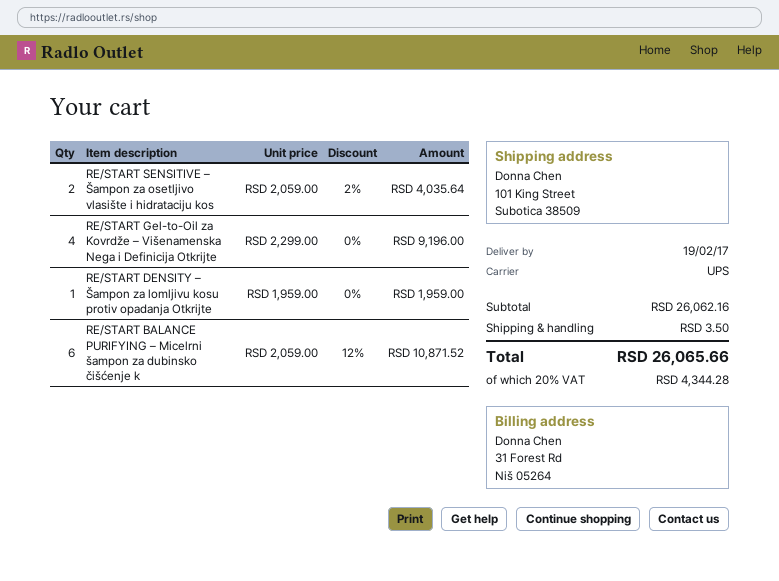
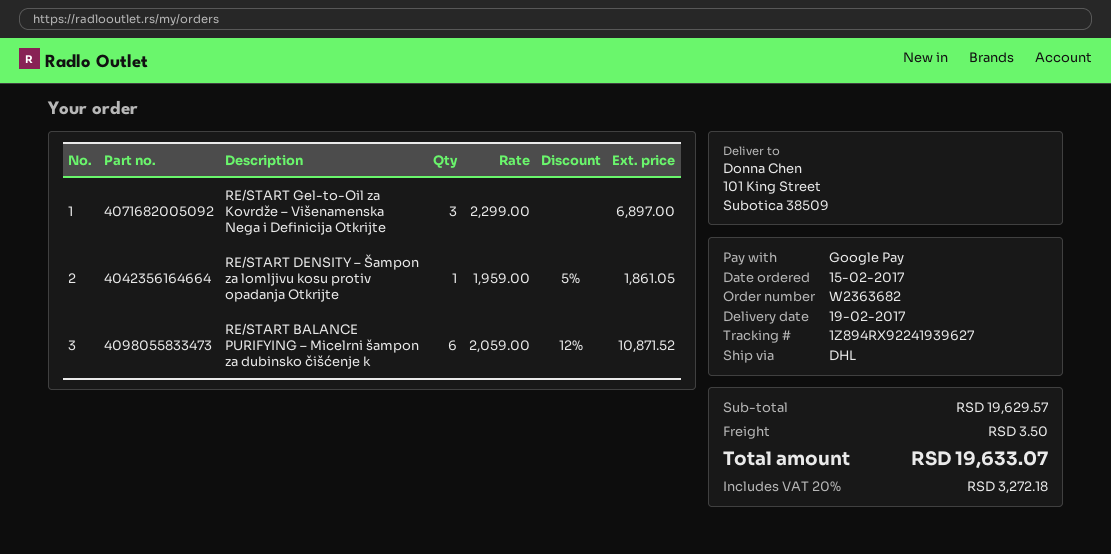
shipping method: UPS -> DHL
RE/START SENSITIVE – Šampon za osetljivo vlasište i hidrataciju kos: 2 x 2059.00 - 2% = 4035.64 -> none
RE/START Gel-to-Oil za Kovrdže – Višenamenska Nega i Definicija Otkrijte: 4 x 2299.00 = 9196.00 -> 3 x 2299.00 = 6897.00
RE/START DENSITY – Šampon za lomljivu kosu protiv opadanja Otkrijte: 1 x 1959.00 = 1959.00 -> 1 x 1959.00 - 5% = 1861.05
subtotal: 26062.16 -> 19629.57
tax: 20% = 4344.28 -> 20% = 3272.18
total: 26065.66 -> 19633.07

